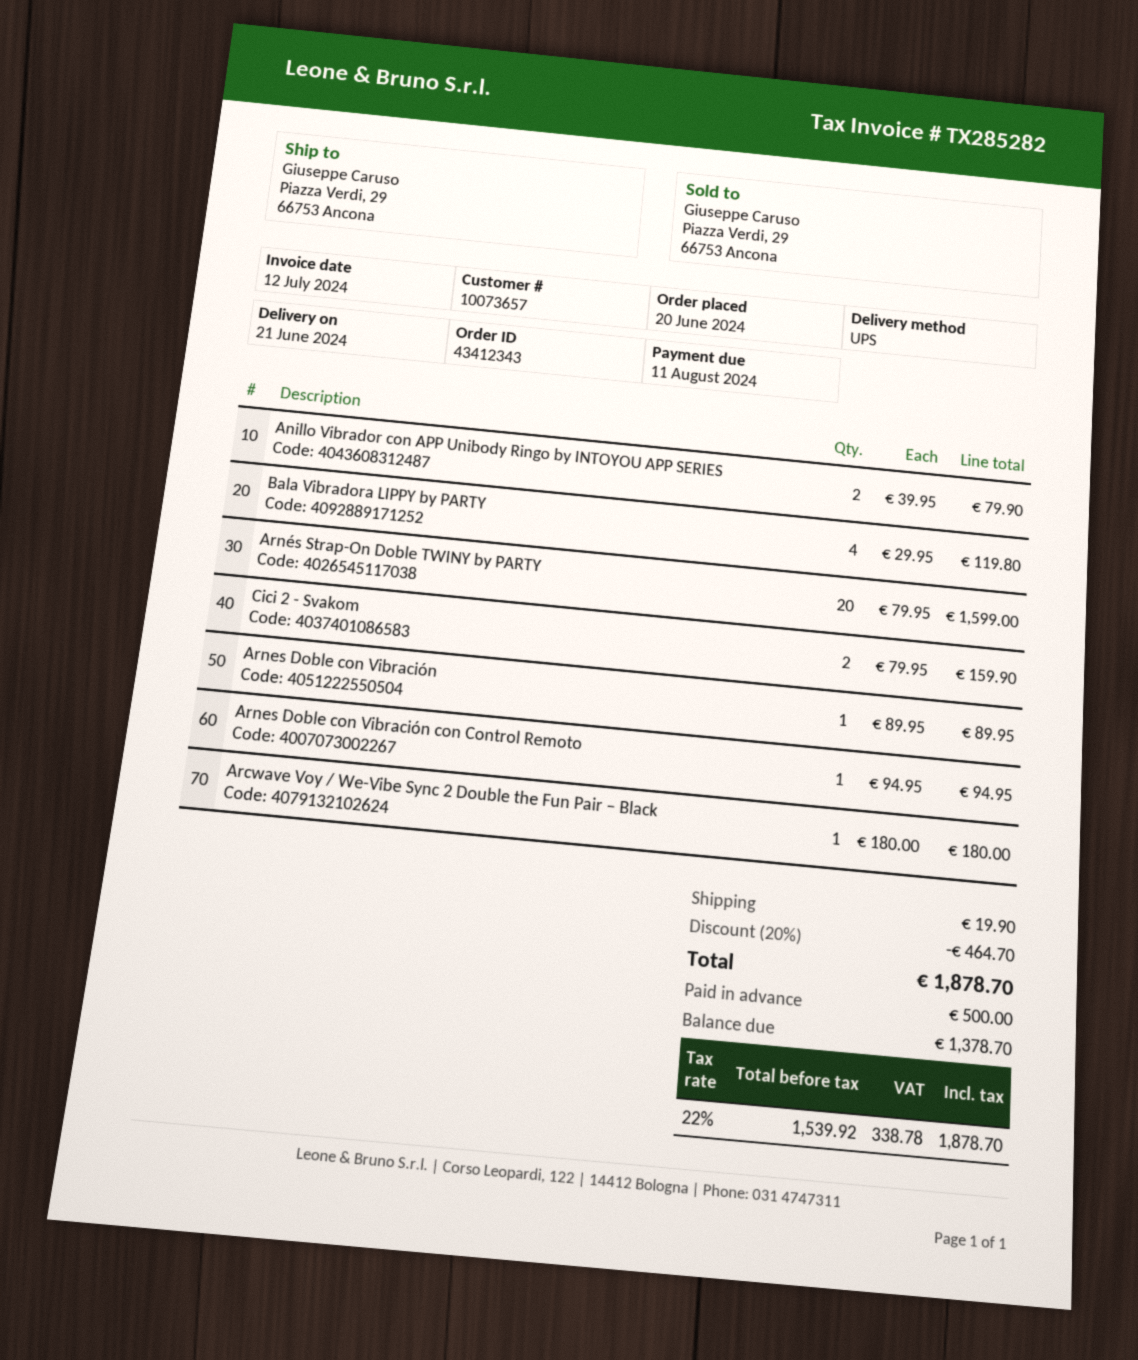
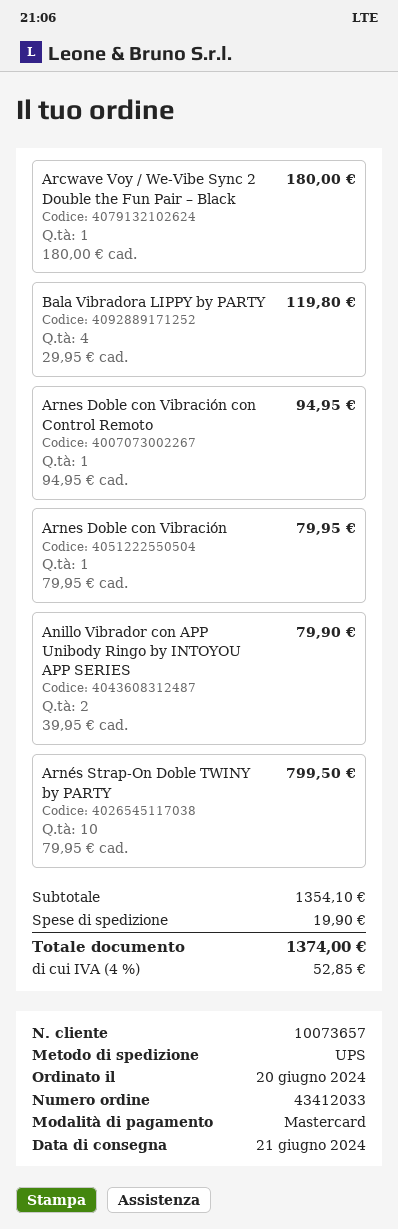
order number: 43412343 -> 43412033
Arnés Strap-On Doble TWINY by PARTY: 20 x 79.95 = 1599.00 -> 10 x 79.95 = 799.50
Cici 2 - Svakom: 2 x 79.95 = 159.90 -> none
Arnes Doble con Vibración: 1 x 89.95 = 89.95 -> 1 x 79.95 = 79.95
discount: 20% = 464.70 -> none
tax: 22% = 338.78 -> 4% = 52.85
total: 1878.70 -> 1374.00

